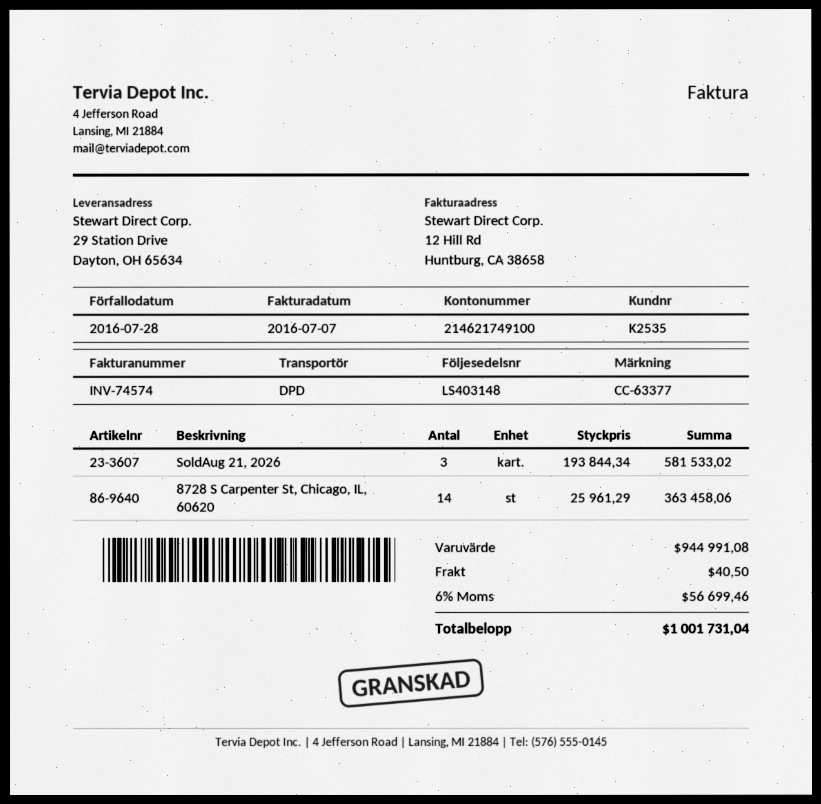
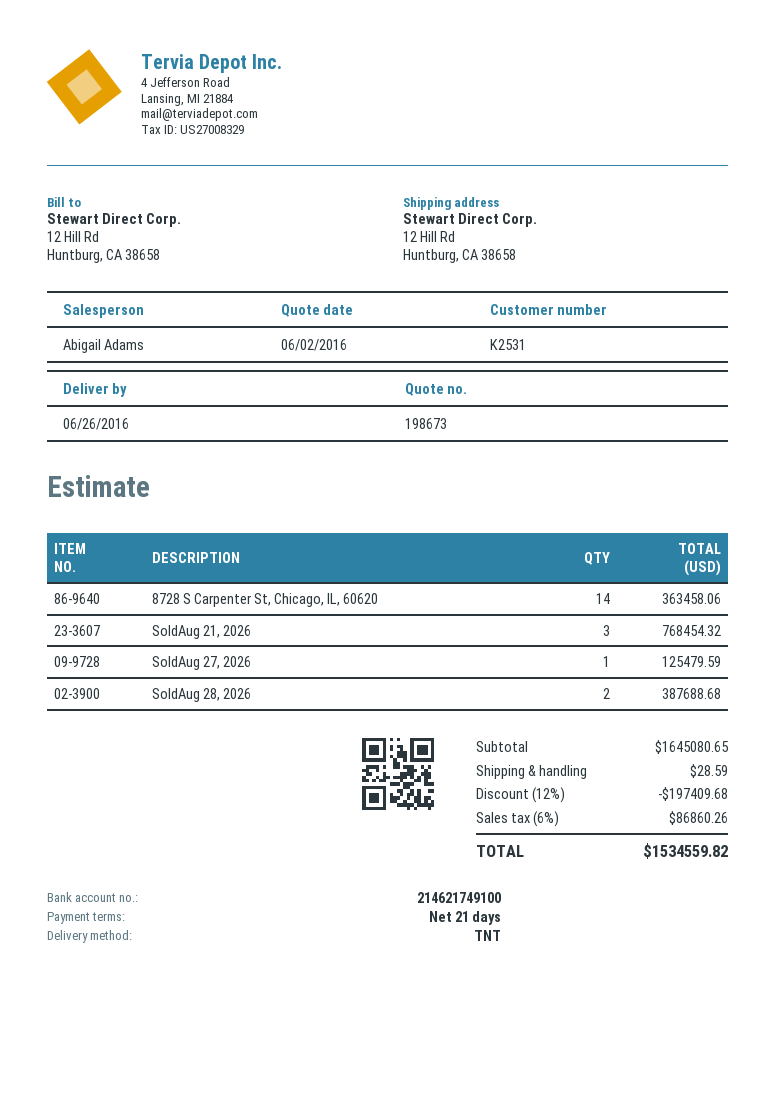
customer number: K2535 -> K2531
shipping method: DPD -> TNT
ship to: 29 Station Drive, Dayton, OH 65634 -> 12 Hill Rd, Huntburg, CA 38658
SoldAug 21, 2026: 3 for 581533.02 -> 3 for 768454.32
SoldAug 27, 2026: none -> 1 for 125479.59
SoldAug 28, 2026: none -> 2 for 387688.68
subtotal: 944991.08 -> 1645080.65
discount: none -> 12% = 197409.68
shipping: 40.50 -> 28.59
tax: 6% = 56699.46 -> 6% = 86860.26
total: 1001731.04 -> 1534559.82

